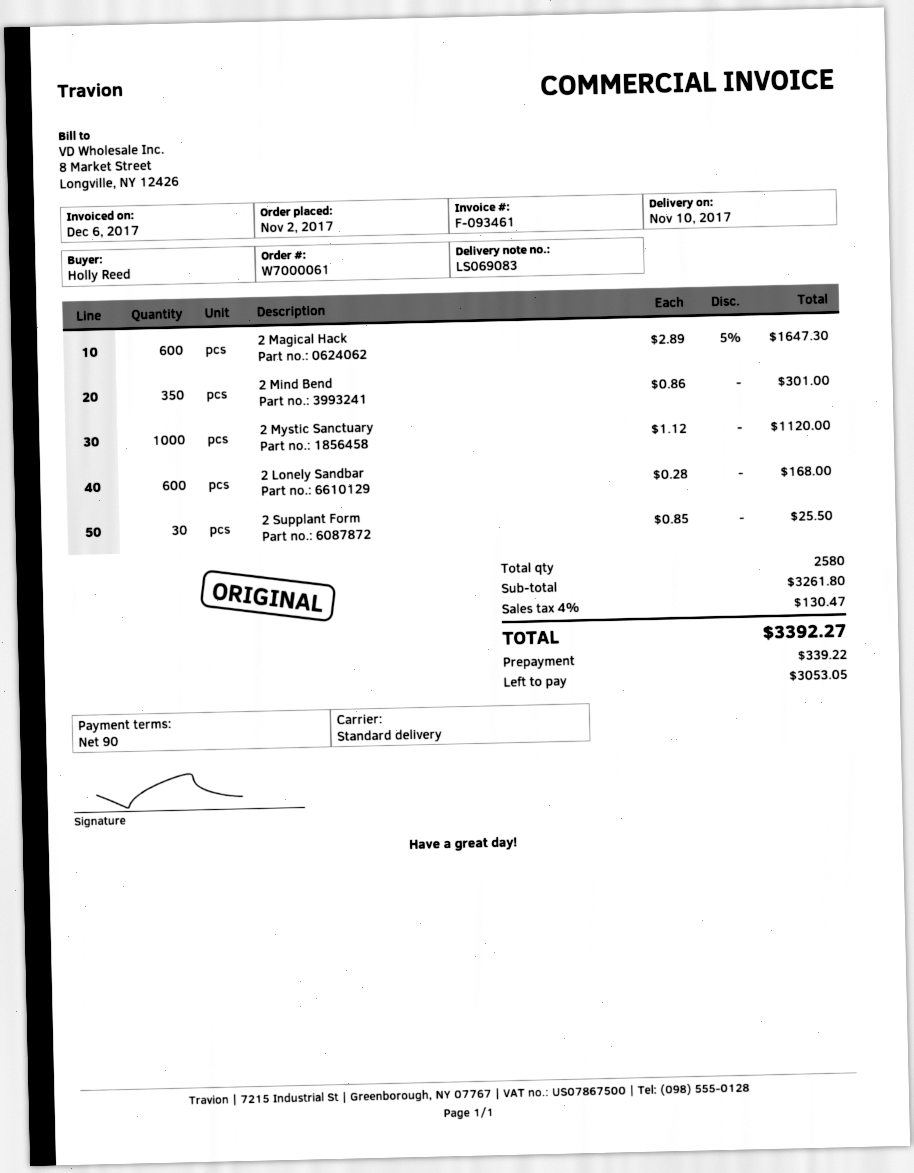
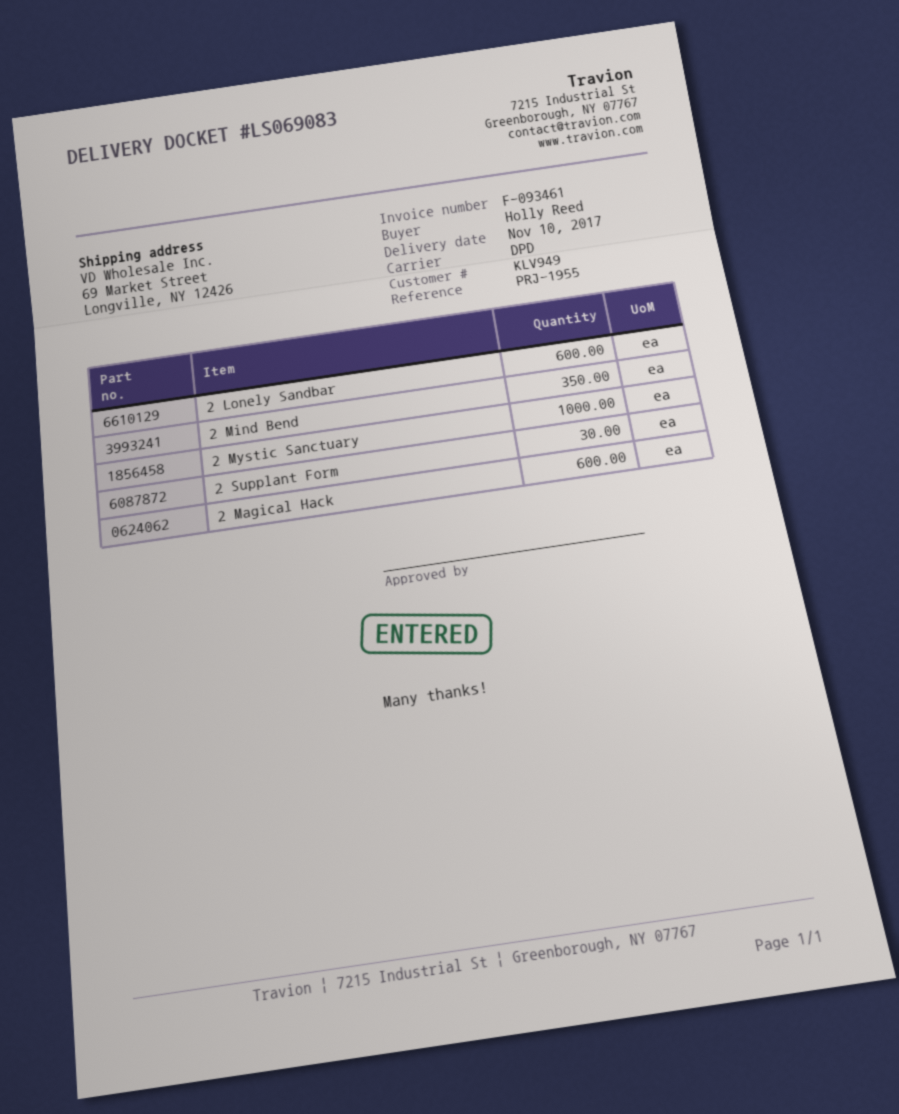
shipping method: standard -> DPD

